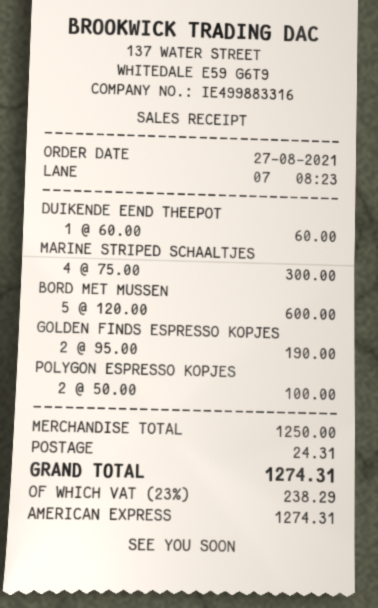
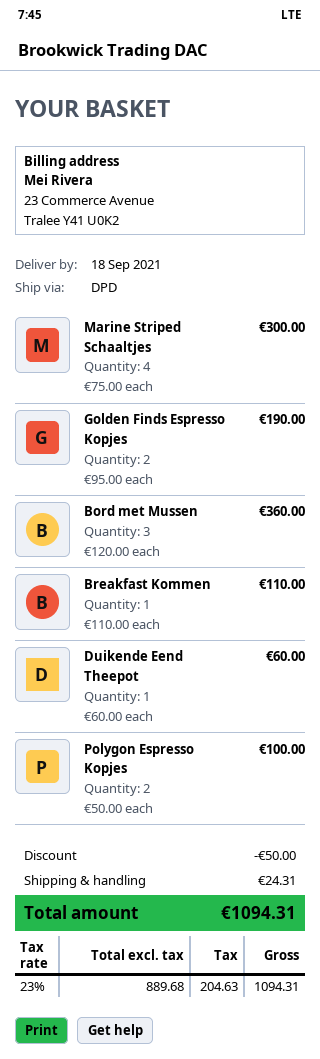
BORD MET MUSSEN: 5 x 120.00 = 600.00 -> 3 x 120.00 = 360.00
Breakfast Kommen: none -> 1 x 110.00 = 110.00
discount: none -> 50.00
tax: 23% = 238.29 -> 23% = 204.63
total: 1274.31 -> 1094.31

